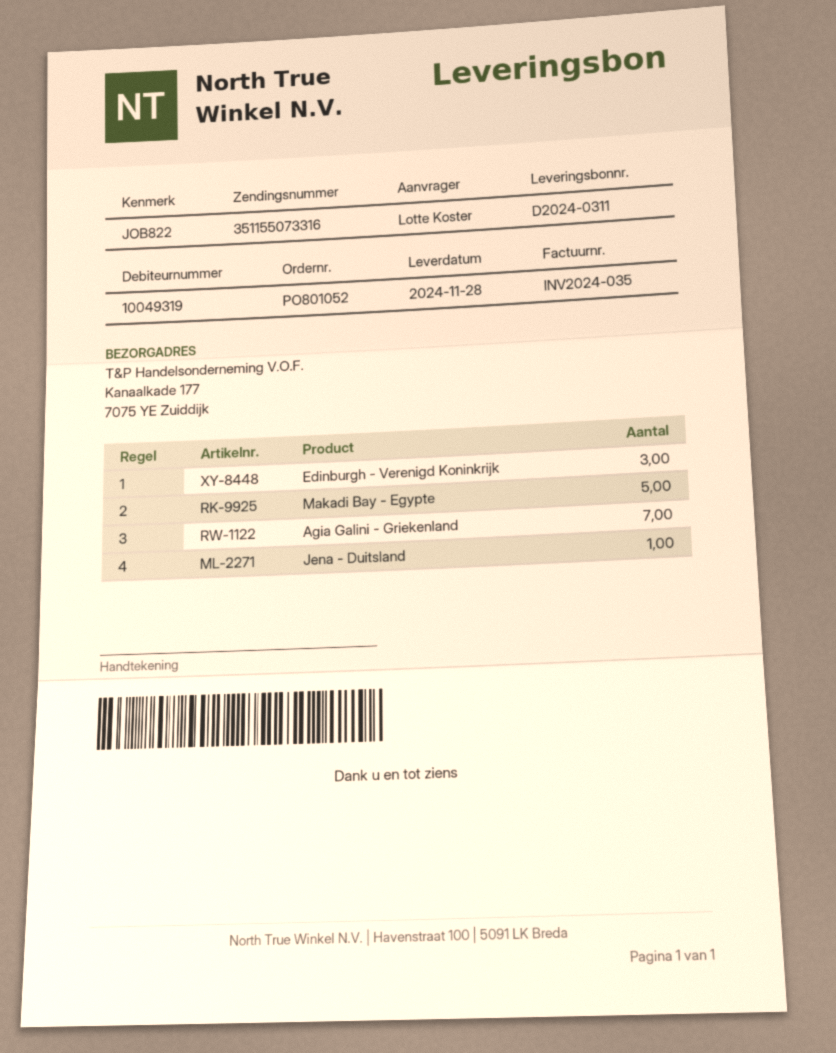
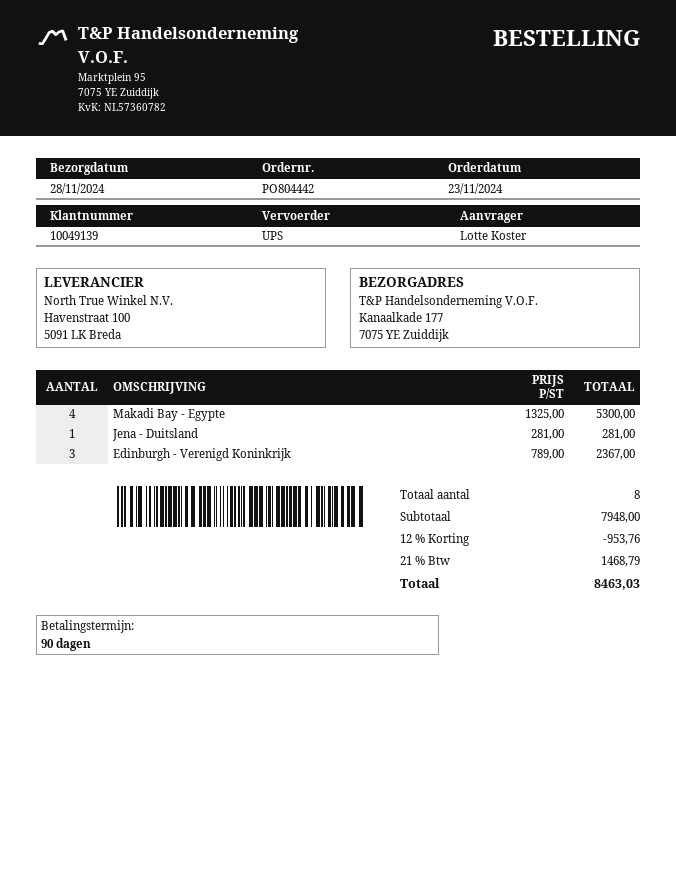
order number: PO801052 -> PO804442
customer number: 10049319 -> 10049139
Makadi Bay - Egypte: 5 -> 4
Agia Galini - Griekenland: 7 -> none

